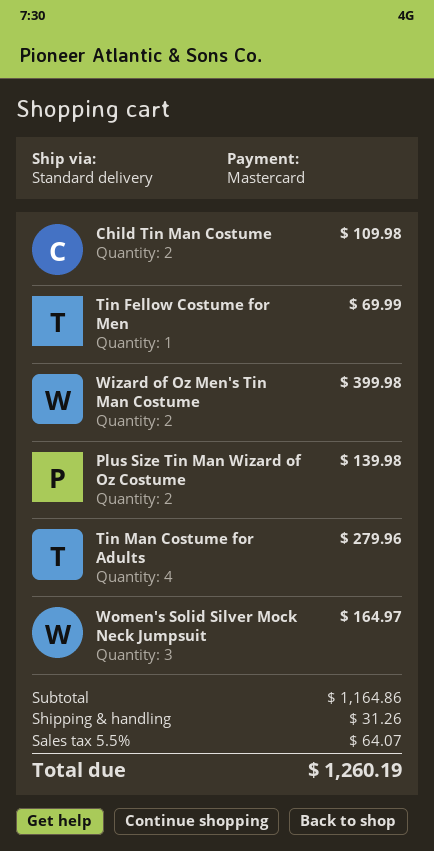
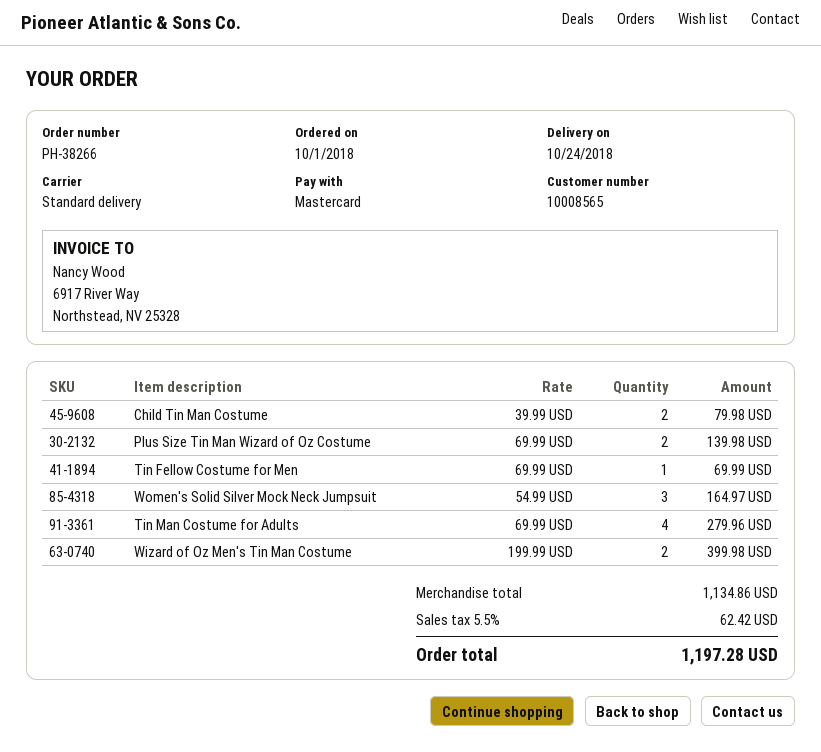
Child Tin Man Costume: 2 for 109.98 -> 2 for 79.98
subtotal: 1164.86 -> 1134.86
shipping: 31.26 -> none
tax: 5.5% = 64.07 -> 5.5% = 62.42
total: 1260.19 -> 1197.28

